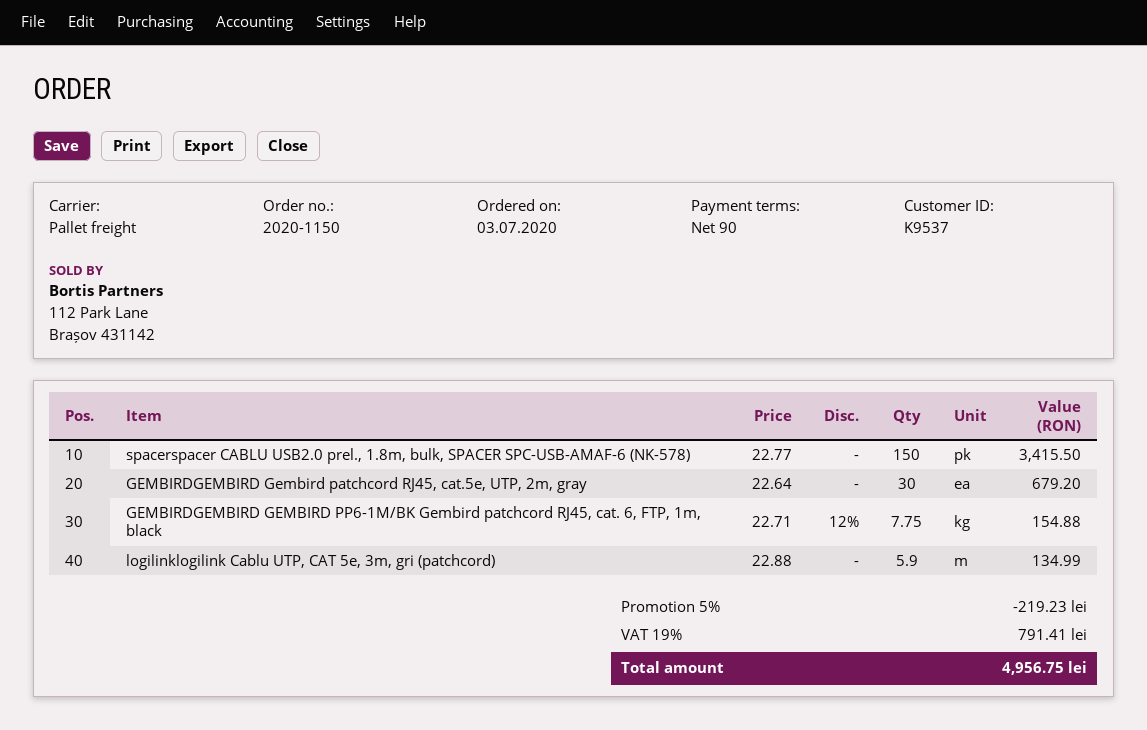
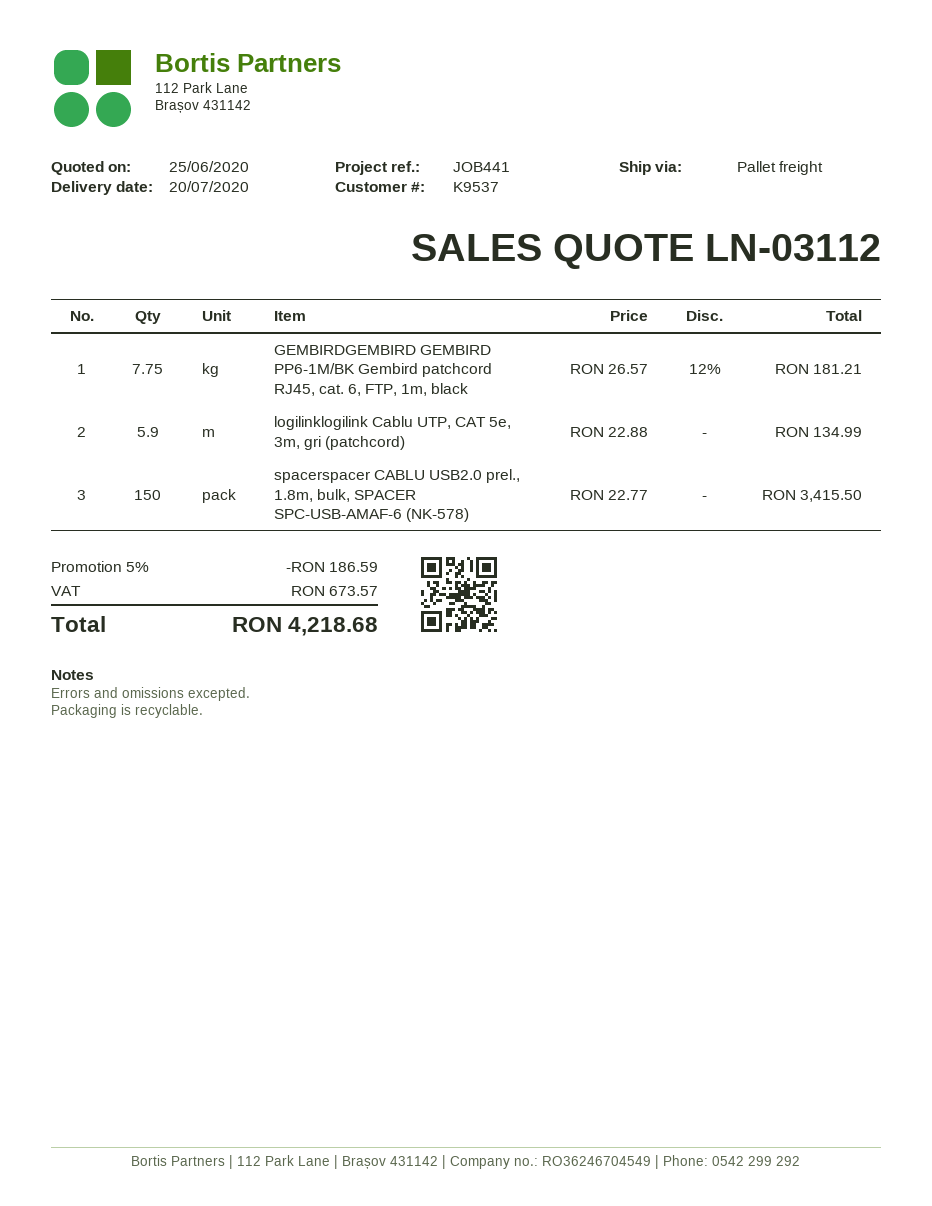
GEMBIRDGEMBIRD Gembird patchcord RJ45, cat.5e, UTP, 2m, gray: 30 x 22.64 = 679.20 -> none
GEMBIRDGEMBIRD GEMBIRD PP6-1M/BK Gembird patchcord RJ45, cat. 6, FTP, 1m, black: 7.75 x 22.71 - 12% = 154.88 -> 7.75 x 26.57 - 12% = 181.21
discount: 5% = 219.23 -> 5% = 186.59
tax: 791.41 -> 673.57
total: 4956.75 -> 4218.68

